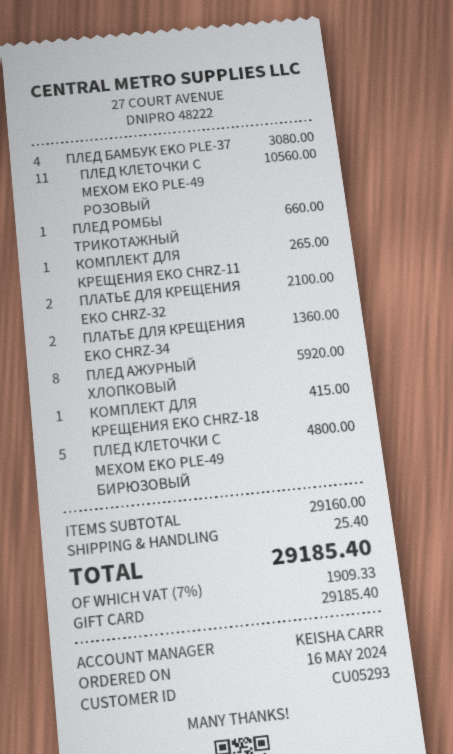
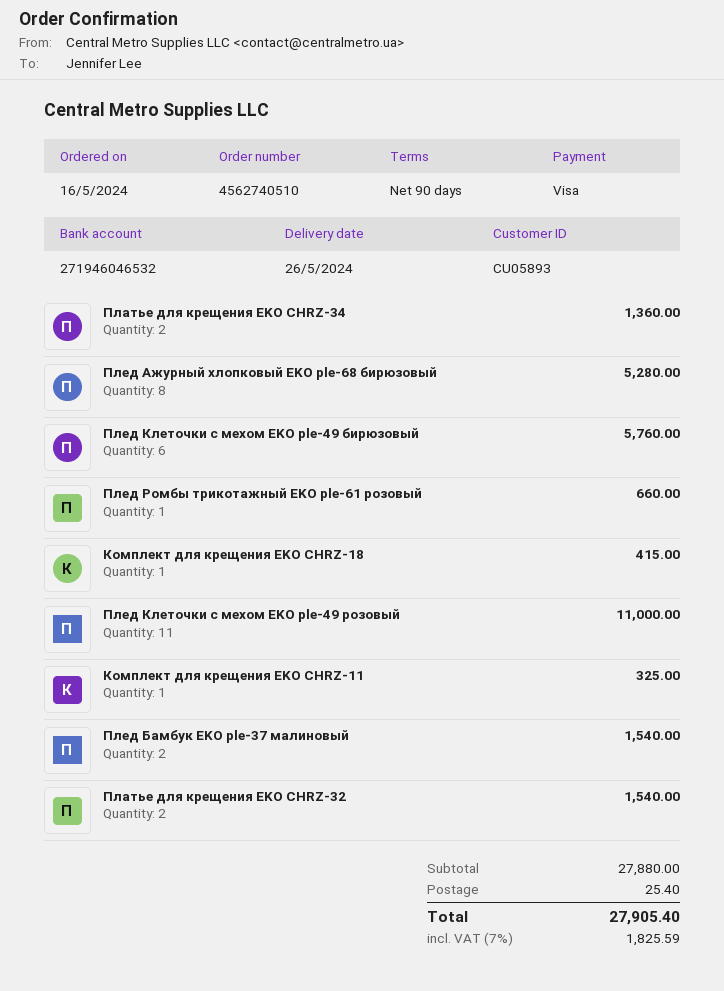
customer number: CU05293 -> CU05893
payment method: gift card -> Visa
ПЛЕД БАМБУК EKO PLE-37: 4 for 3080.00 -> 2 for 1540.00
ПЛЕД КЛЕТОЧКИ С МЕХОМ EKO PLE-49 РОЗОВЫЙ: 11 for 10560.00 -> 11 for 11000.00
КОМПЛЕКТ ДЛЯ КРЕЩЕНИЯ EKO CHRZ-11: 1 for 265.00 -> 1 for 325.00
ПЛАТЬЕ ДЛЯ КРЕЩЕНИЯ EKO CHRZ-32: 2 for 2100.00 -> 2 for 1540.00
ПЛЕД АЖУРНЫЙ ХЛОПКОВЫЙ: 8 for 5920.00 -> 8 for 5280.00
ПЛЕД КЛЕТОЧКИ С МЕХОМ EKO PLE-49 БИРЮЗОВЫЙ: 5 for 4800.00 -> 6 for 5760.00
subtotal: 29160.00 -> 27880.00
tax: 7% = 1909.33 -> 7% = 1825.59
total: 29185.40 -> 27905.40

